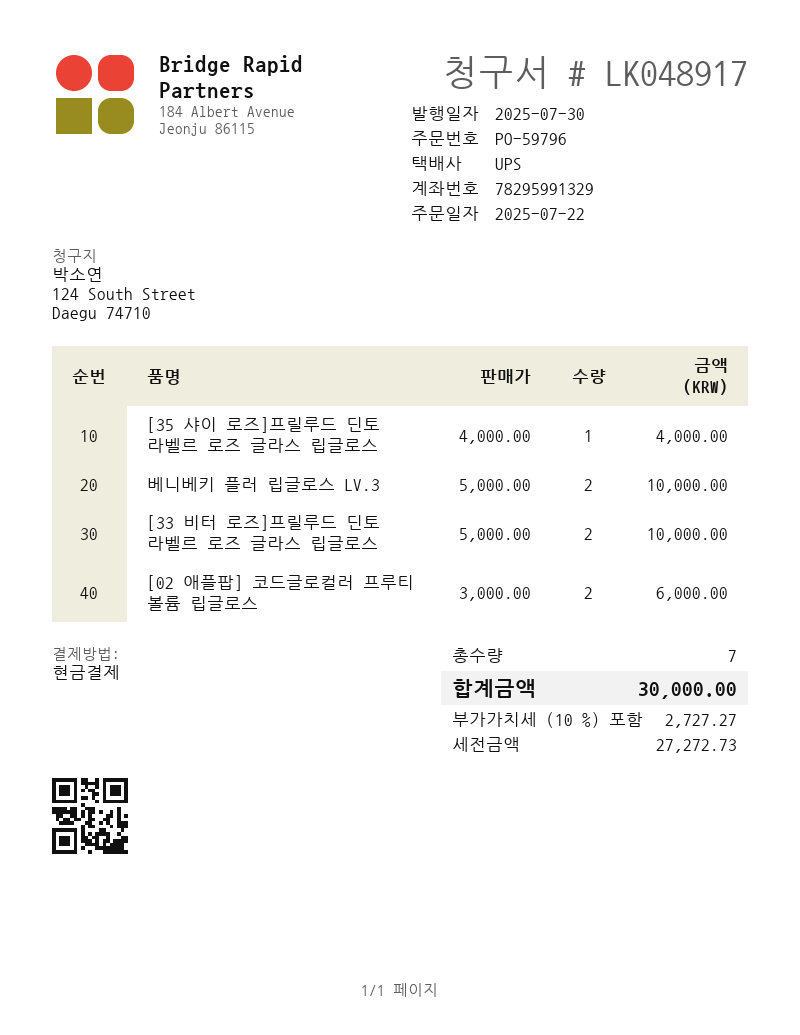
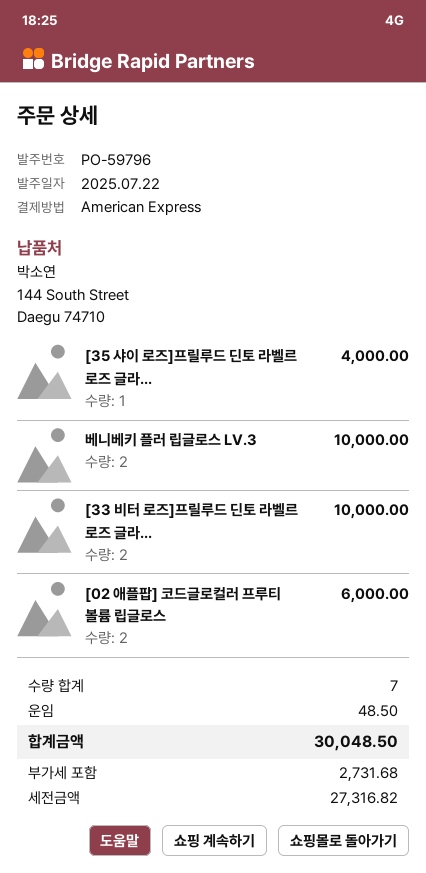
payment method: cash -> American Express
shipping: none -> 48.50
net: 27272.73 -> 27316.82
tax: 2727.27 -> 2731.68
total: 30000.00 -> 30048.50

